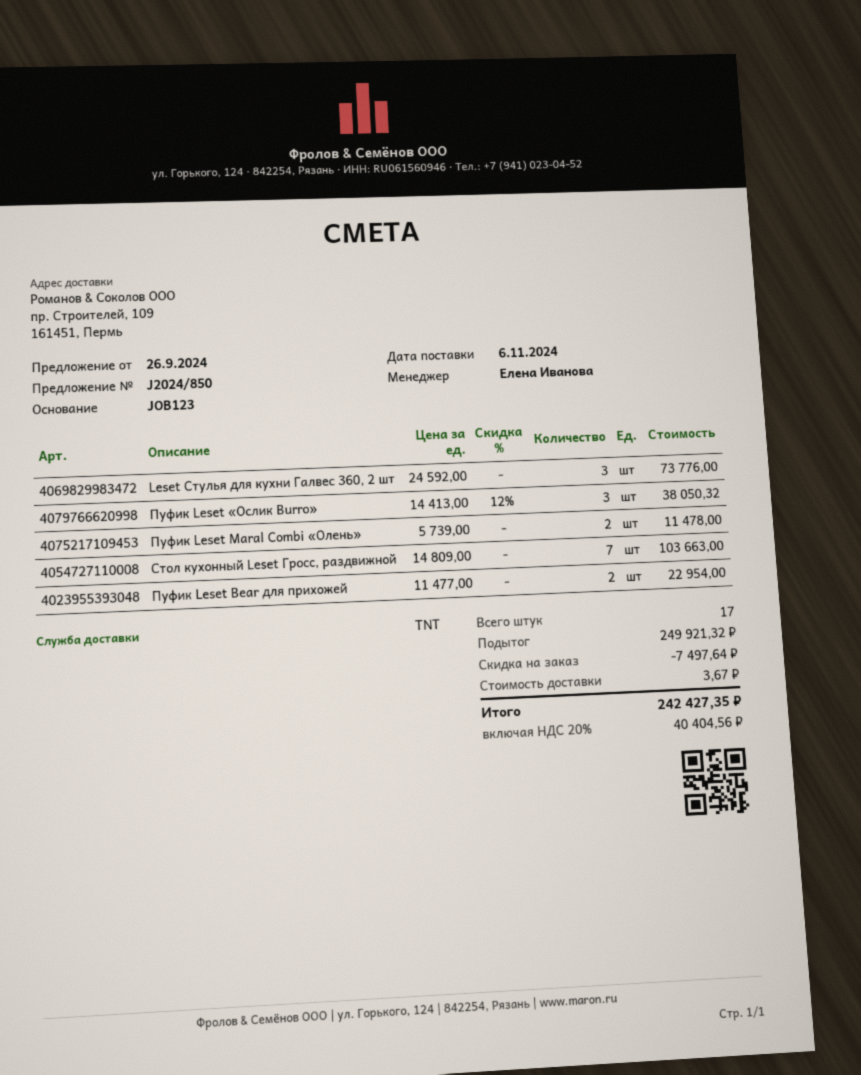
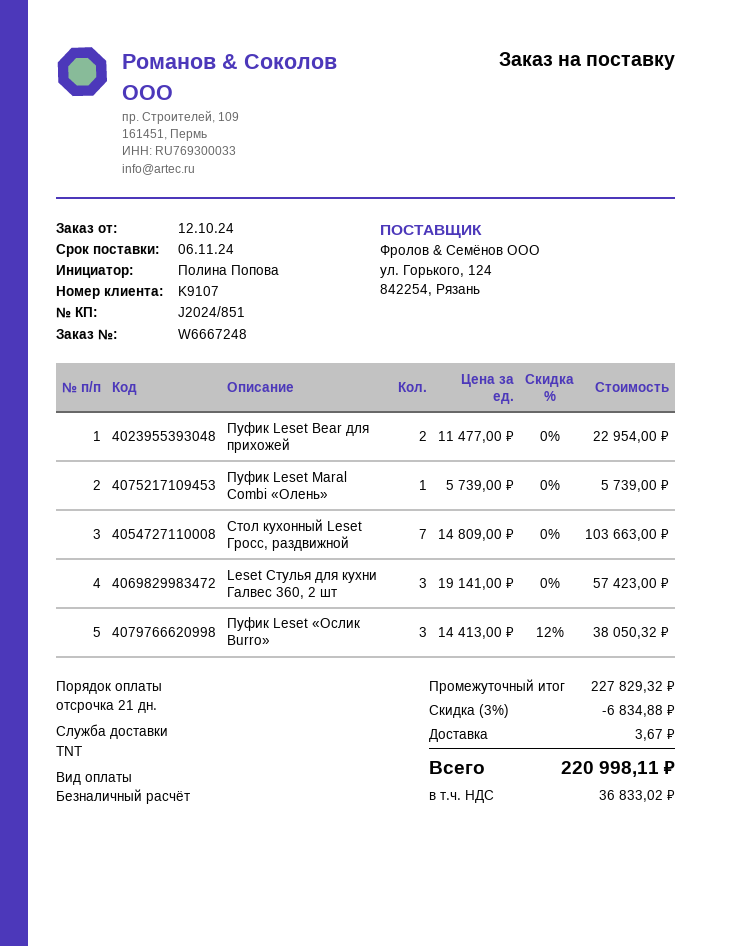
quote number: J2024/850 -> J2024/851
Leset Стулья для кухни Галвес 360, 2 шт: 3 x 24592.00 = 73776.00 -> 3 x 19141.00 = 57423.00
Пуфик Leset Maral Combi «Олень»: 2 x 5739.00 = 11478.00 -> 1 x 5739.00 = 5739.00
subtotal: 249921.32 -> 227829.32
discount: 7497.64 -> 6834.88
tax: 40404.56 -> 36833.02
total: 242427.35 -> 220998.11

